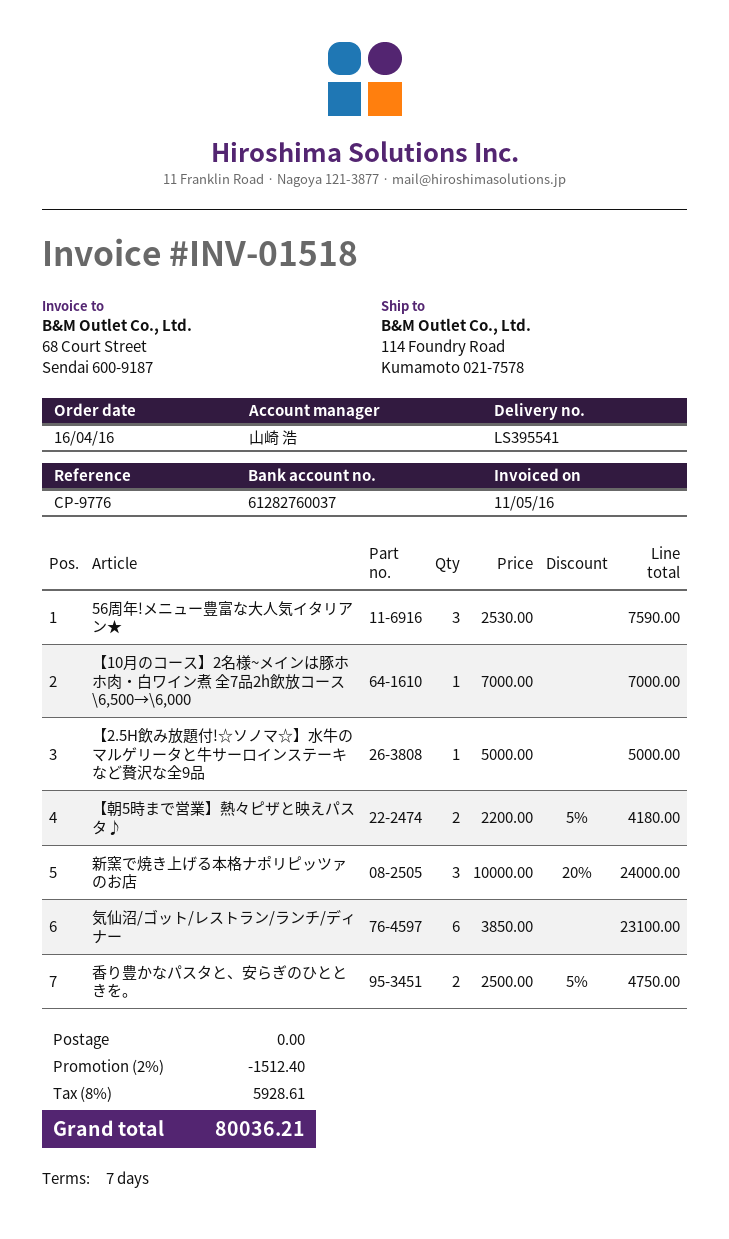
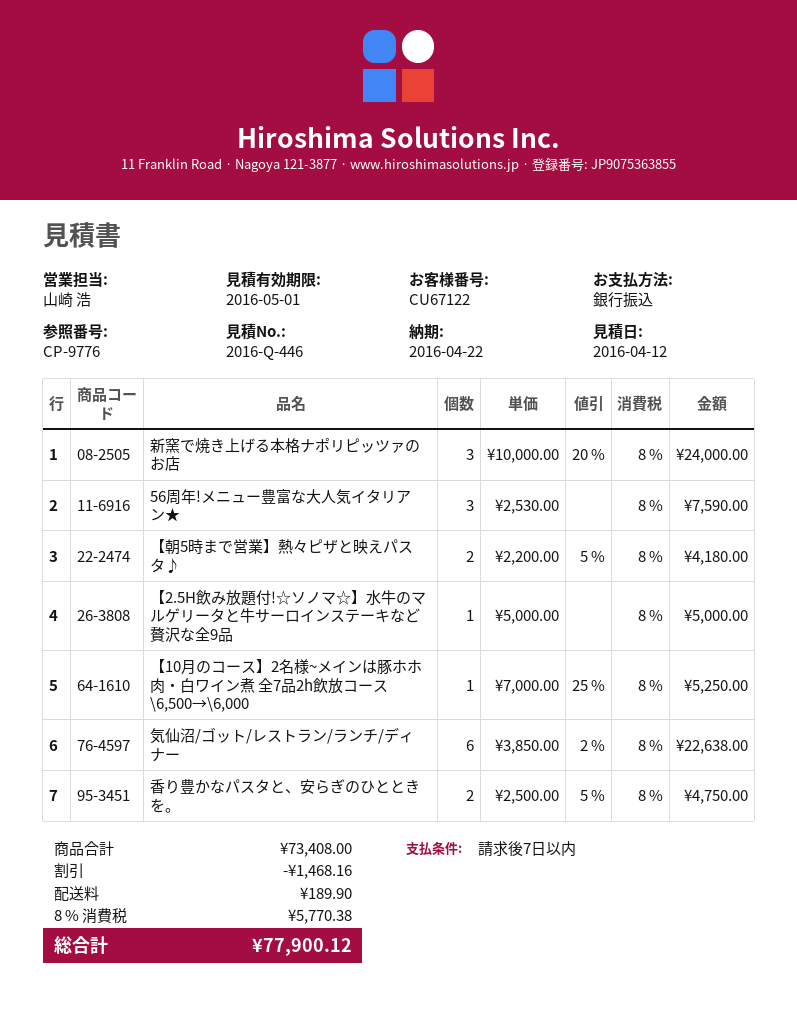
【10月のコース】2名様~メインは豚ホホ肉・白ワイン煮 全7品2h飲放コース \6,500→\6,000: 1 x 7000.00 = 7000.00 -> 1 x 7000.00 - 25% = 5250.00
気仙沼/ゴット/レストラン/ランチ/ディナー: 6 x 3850.00 = 23100.00 -> 6 x 3850.00 - 2% = 22638.00
discount: 1512.40 -> 1468.16
shipping: 0.00 -> 189.90
tax: 8% = 5928.61 -> 8% = 5770.38
total: 80036.21 -> 77900.12

